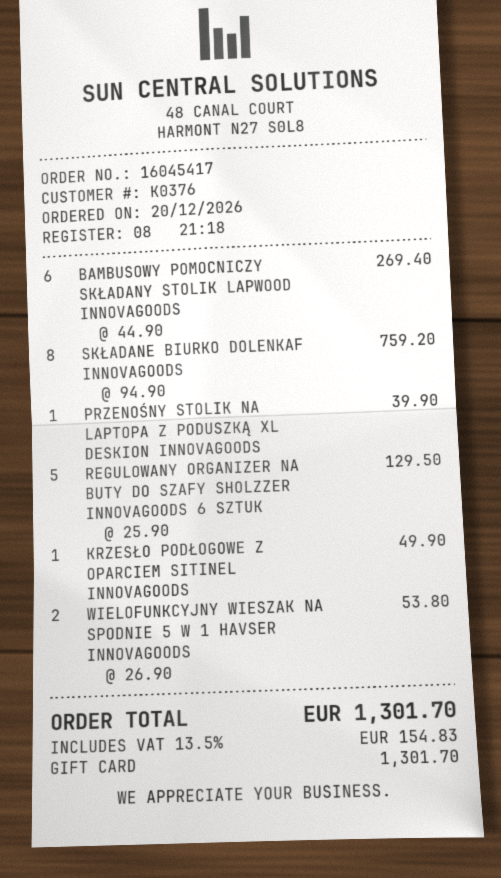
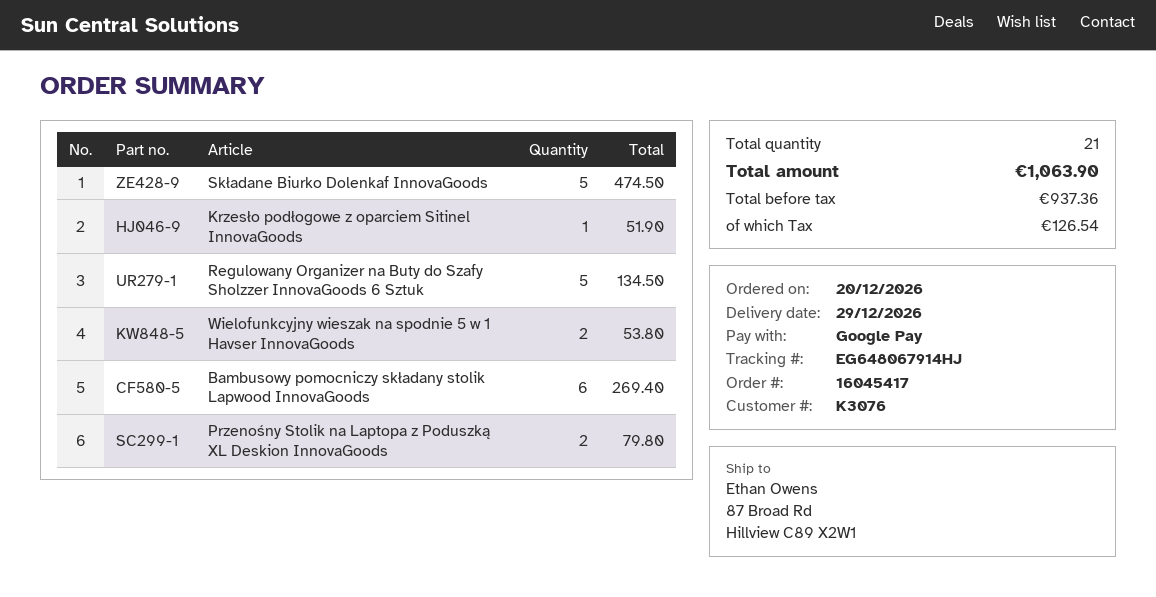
customer number: K0376 -> K3076
payment method: gift card -> Google Pay
SKŁADANE BIURKO DOLENKAF INNOVAGOODS: 8 for 759.20 -> 5 for 474.50
PRZENOŚNY STOLIK NA LAPTOPA Z PODUSZKĄ XL DESKION INNOVAGOODS: 1 for 39.90 -> 2 for 79.80
REGULOWANY ORGANIZER NA BUTY DO SZAFY SHOLZZER INNOVAGOODS 6 SZTUK: 5 for 129.50 -> 5 for 134.50
KRZESŁO PODŁOGOWE Z OPARCIEM SITINEL INNOVAGOODS: 1 for 49.90 -> 1 for 51.90
tax: 154.83 -> 126.54
total: 1301.70 -> 1063.90

